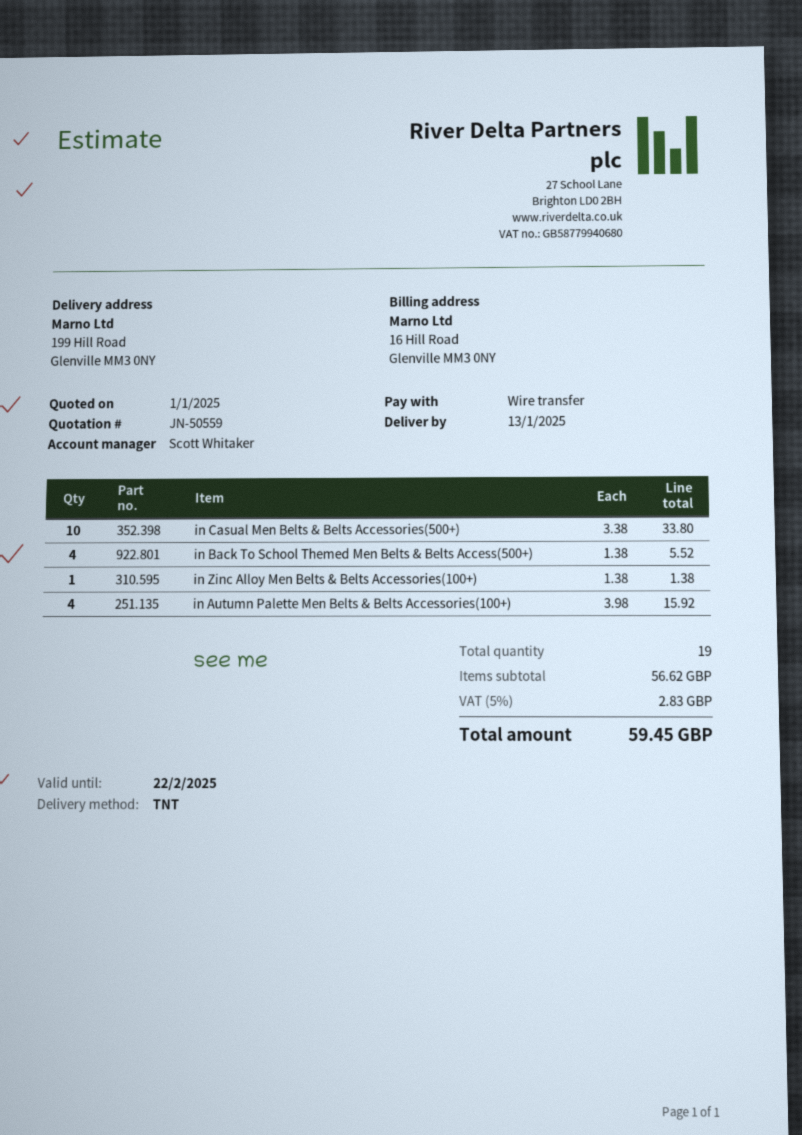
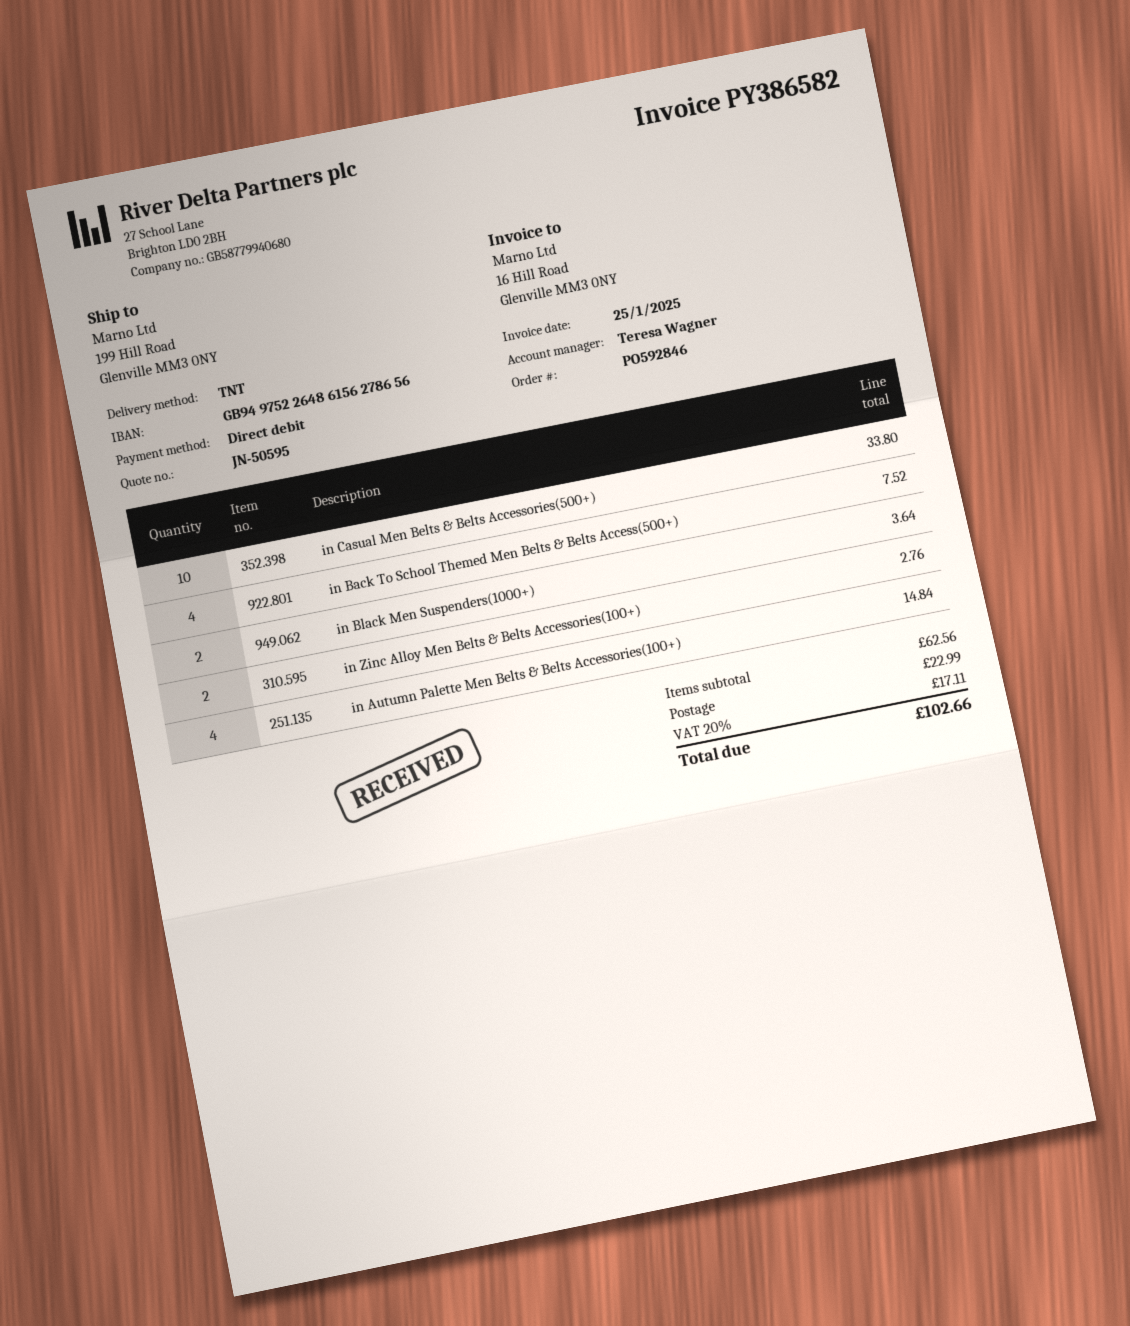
quote number: JN-50559 -> JN-50595
sales rep: Scott Whitaker -> Teresa Wagner
payment method: bank transfer -> direct debit
in Back To School Themed Men Belts & Belts Access(500+): 4 for 5.52 -> 4 for 7.52
in Zinc Alloy Men Belts & Belts Accessories(100+): 1 for 1.38 -> 2 for 2.76
in Autumn Palette Men Belts & Belts Accessories(100+): 4 for 15.92 -> 4 for 14.84
in Black Men Suspenders(1000+): none -> 2 for 3.64
subtotal: 56.62 -> 62.56
shipping: none -> 22.99
tax: 5% = 2.83 -> 20% = 17.11
total: 59.45 -> 102.66

